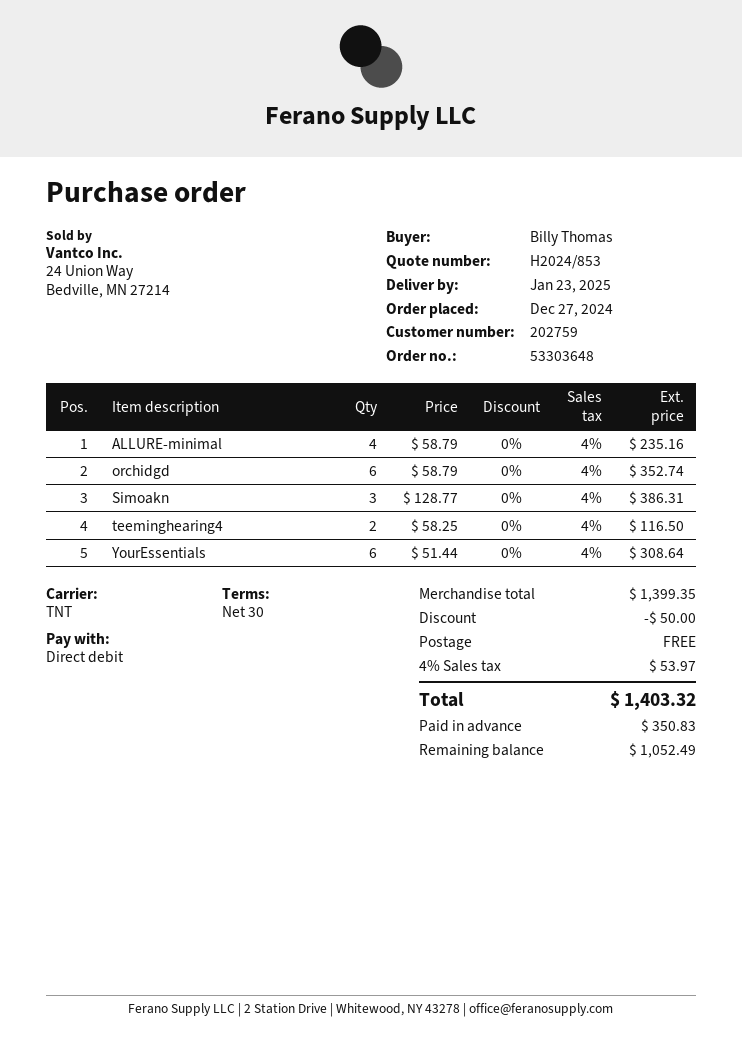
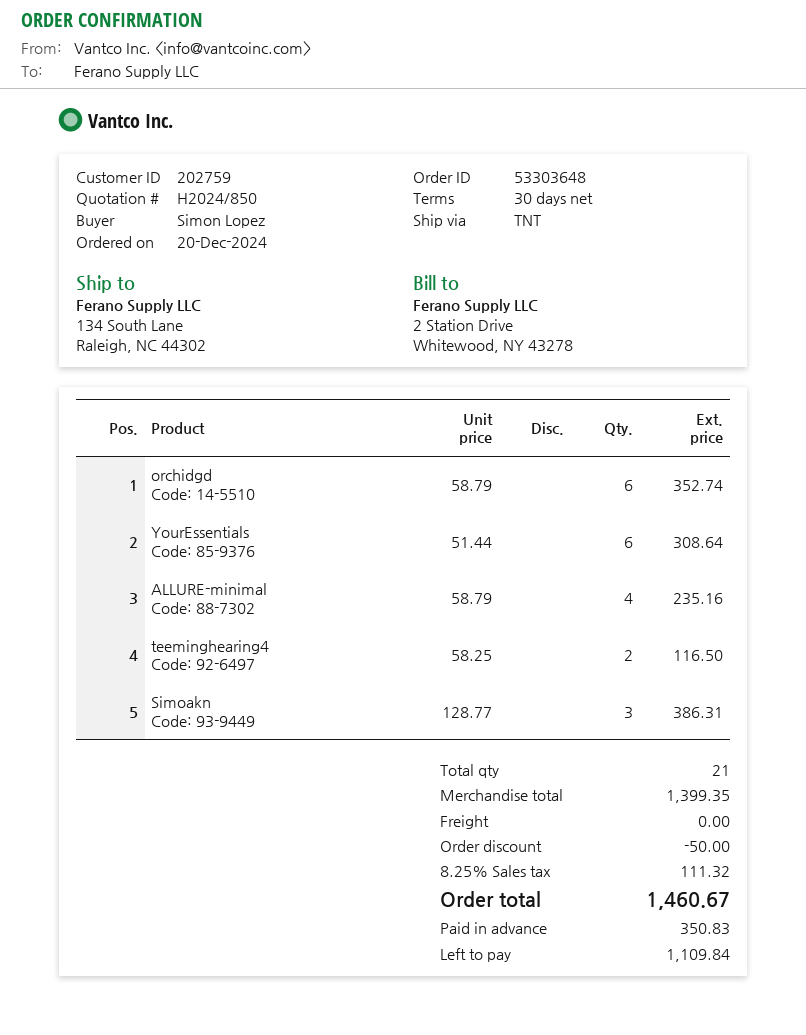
quote number: H2024/853 -> H2024/850
order date: 2024-12-27 -> 2024-12-20
ordered by: Billy Thomas -> Simon Lopez
tax: 4% = 53.97 -> 8.25% = 111.32
total: 1403.32 -> 1460.67
balance: 1052.49 -> 1109.84

